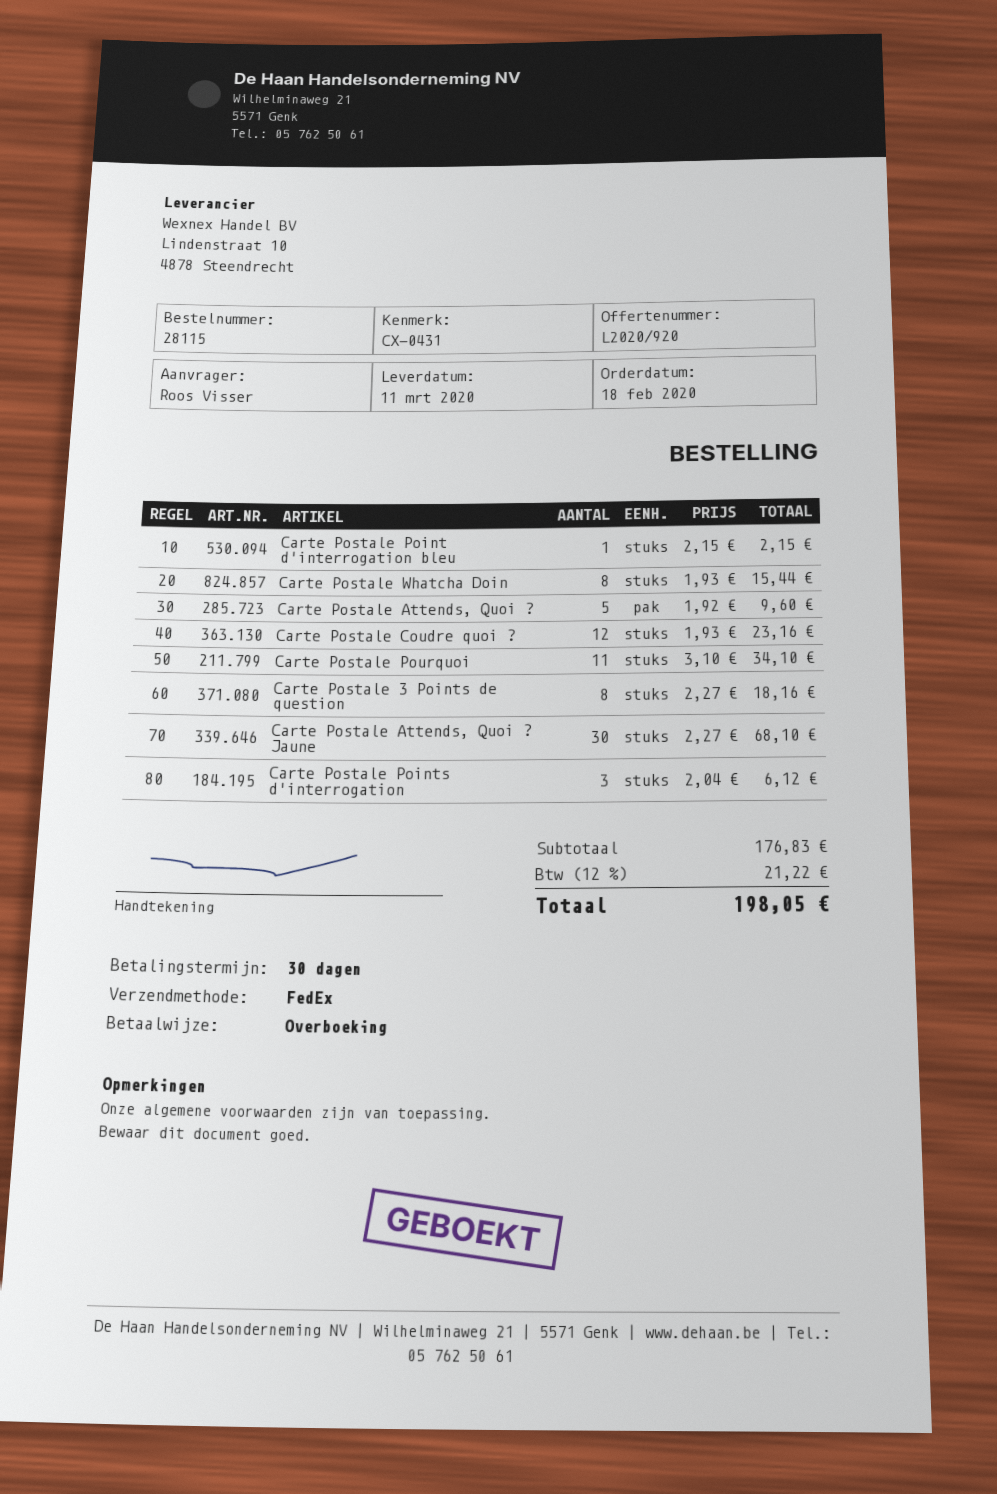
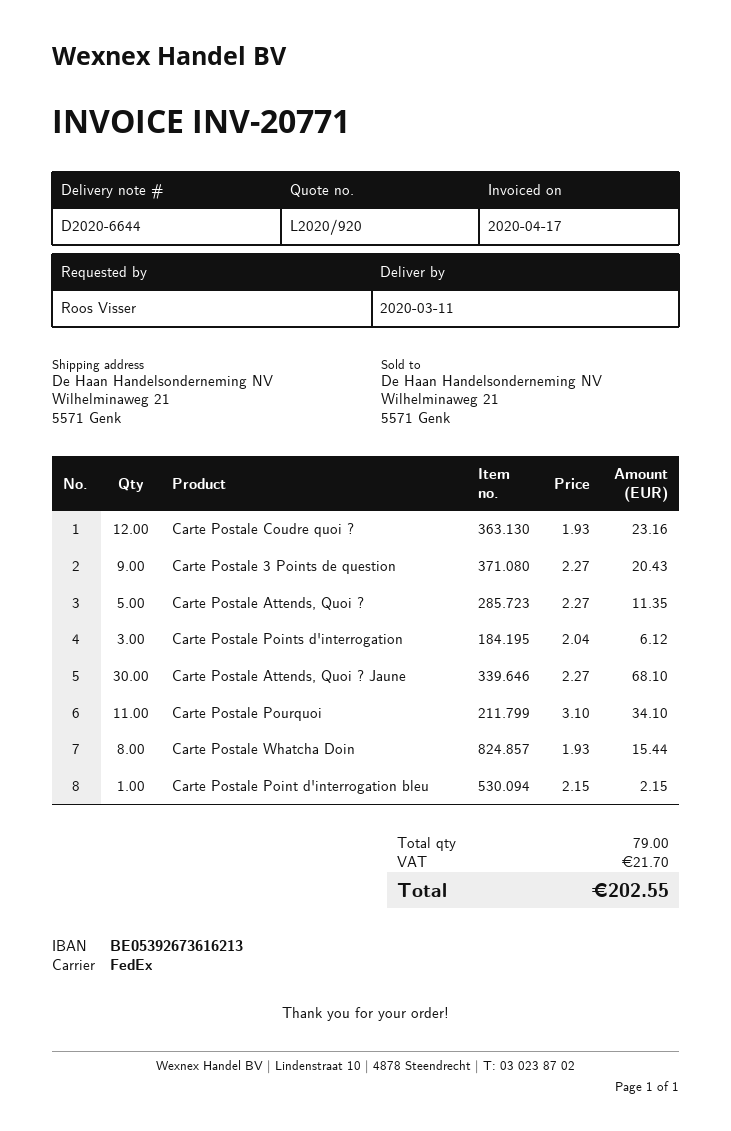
Carte Postale Attends, Quoi ?: 5 x 1.92 = 9.60 -> 5 x 2.27 = 11.35
Carte Postale 3 Points de question: 8 x 2.27 = 18.16 -> 9 x 2.27 = 20.43
tax: 21.22 -> 21.70
total: 198.05 -> 202.55

